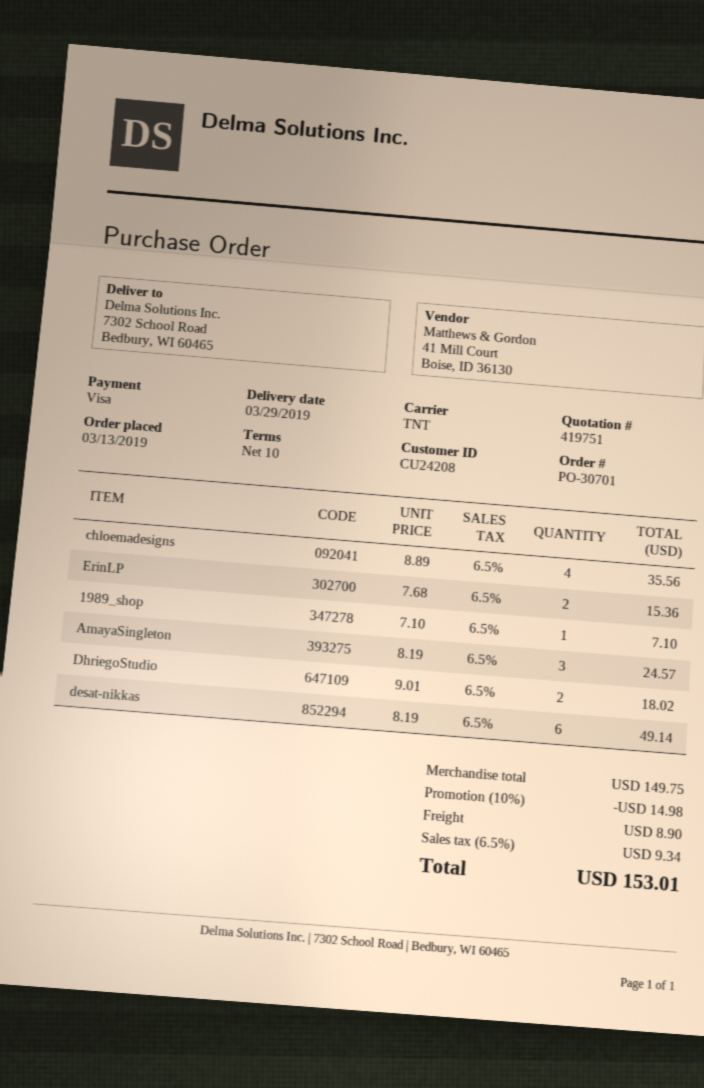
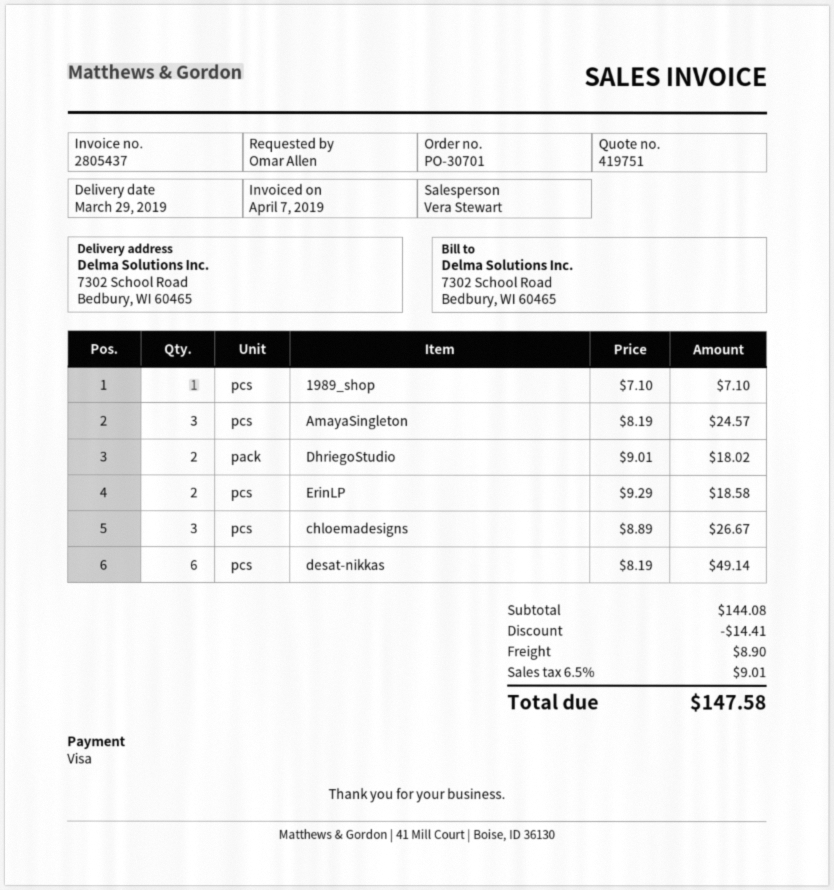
chloemadesigns: 4 x 8.89 = 35.56 -> 3 x 8.89 = 26.67
ErinLP: 2 x 7.68 = 15.36 -> 2 x 9.29 = 18.58
subtotal: 149.75 -> 144.08
discount: 14.98 -> 14.41
tax: 6.5% = 9.34 -> 6.5% = 9.01
total: 153.01 -> 147.58

